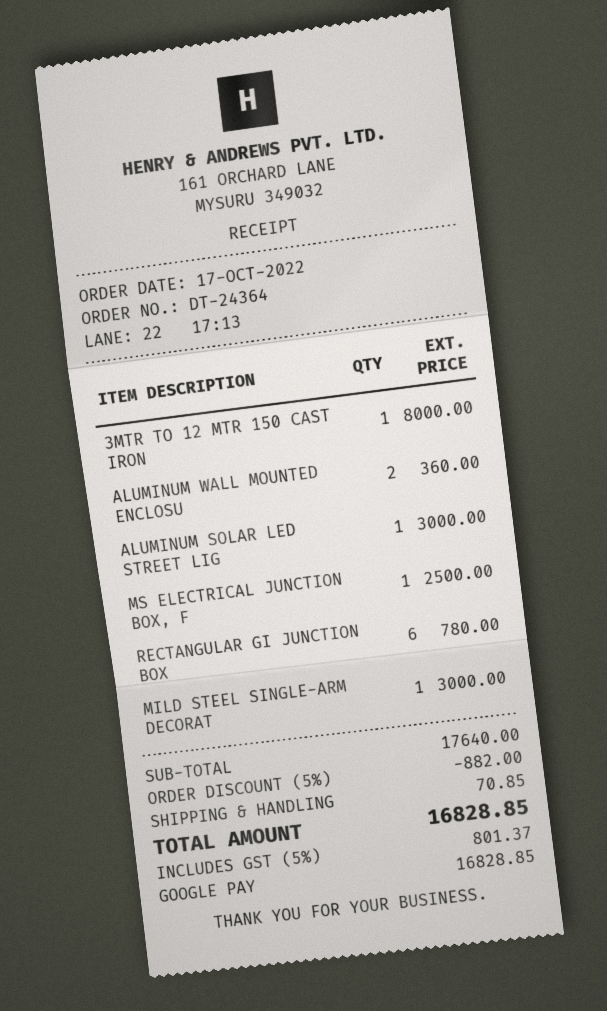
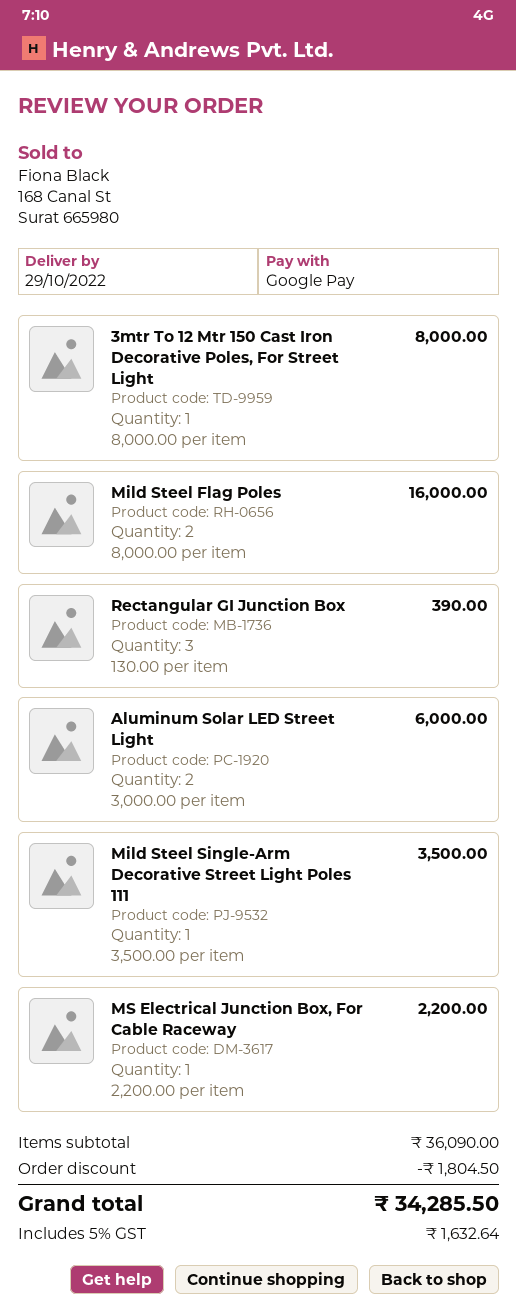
ALUMINUM WALL MOUNTED ENCLOSU: 2 for 360.00 -> none
ALUMINUM SOLAR LED STREET LIG: 1 for 3000.00 -> 2 for 6000.00
MS ELECTRICAL JUNCTION BOX, F: 1 for 2500.00 -> 1 for 2200.00
RECTANGULAR GI JUNCTION BOX: 6 for 780.00 -> 3 for 390.00
MILD STEEL SINGLE-ARM DECORAT: 1 for 3000.00 -> 1 for 3500.00
Mild Steel Flag Poles: none -> 2 for 16000.00
subtotal: 17640.00 -> 36090.00
discount: 882.00 -> 1804.50
shipping: 70.85 -> none
tax: 5% = 801.37 -> 5% = 1632.64
total: 16828.85 -> 34285.50

